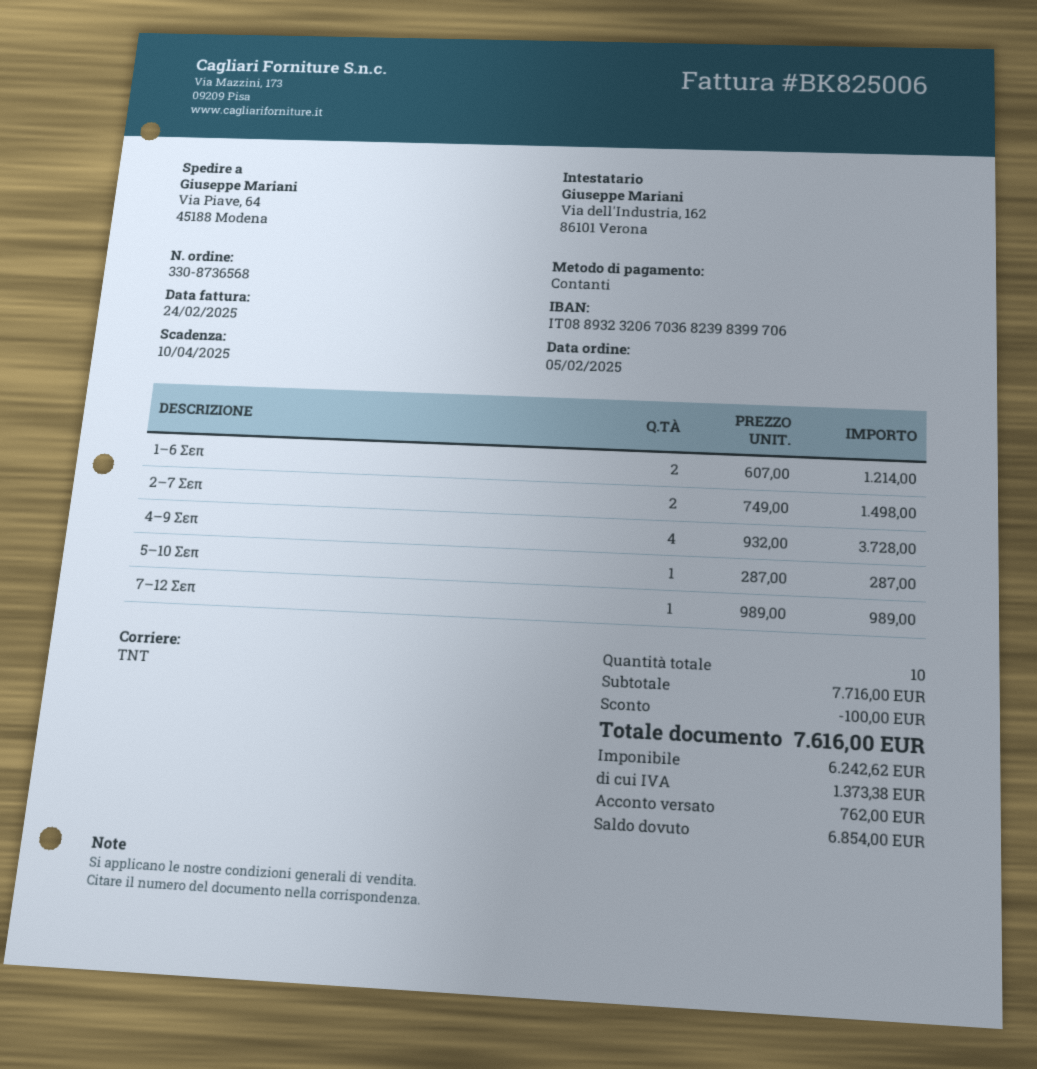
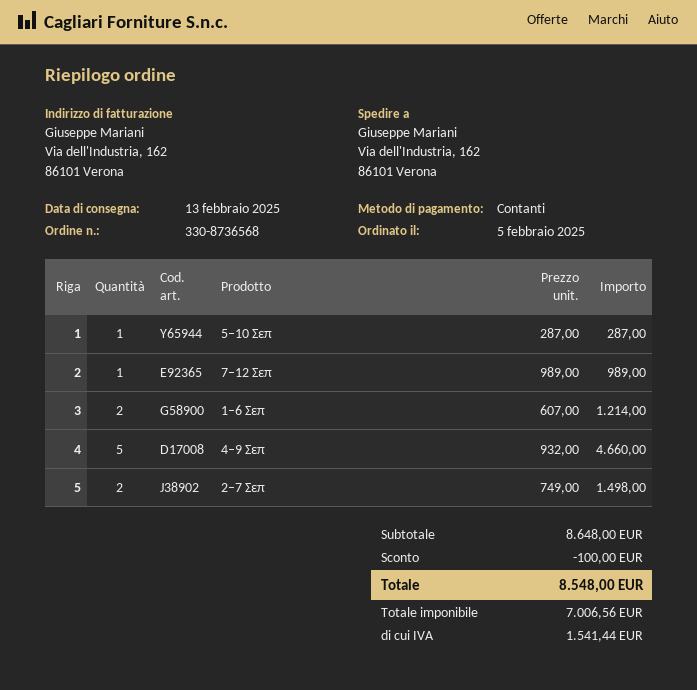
ship to: Via Piave, 64, 45188 Modena -> Via dell'Industria, 162, 86101 Verona
4–9 Σεπ: 4 x 932.00 = 3728.00 -> 5 x 932.00 = 4660.00
subtotal: 7716.00 -> 8648.00
net: 6242.62 -> 7006.56
tax: 1373.38 -> 1541.44
total: 7616.00 -> 8548.00

